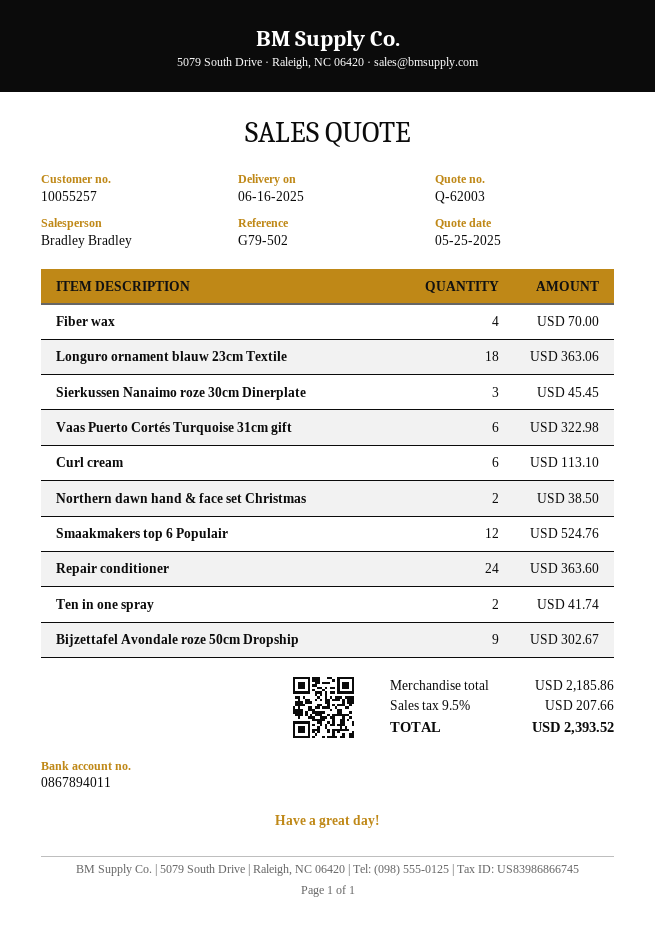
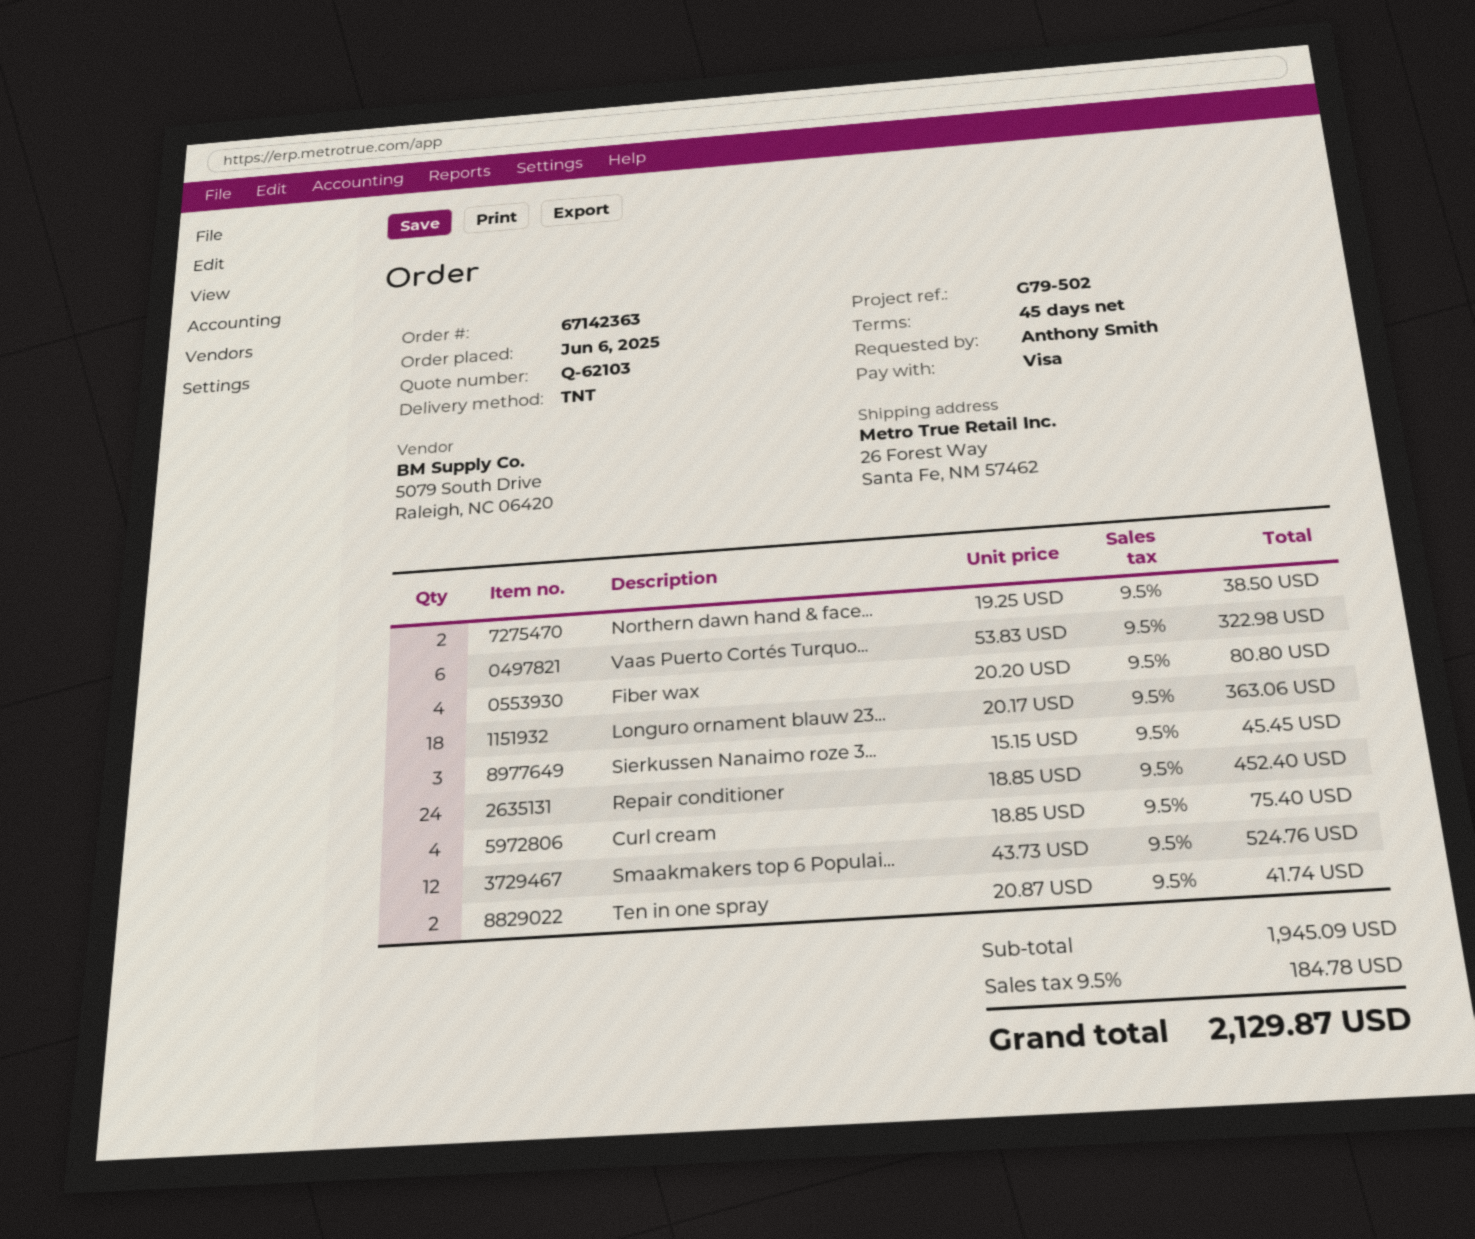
quote number: Q-62003 -> Q-62103
Fiber wax: 4 for 70.00 -> 4 for 80.80
Curl cream: 6 for 113.10 -> 4 for 75.40
Repair conditioner: 24 for 363.60 -> 24 for 452.40
Bijzettafel Avondale roze 50cm Dropship: 9 for 302.67 -> none
subtotal: 2185.86 -> 1945.09
tax: 9.5% = 207.66 -> 9.5% = 184.78
total: 2393.52 -> 2129.87

